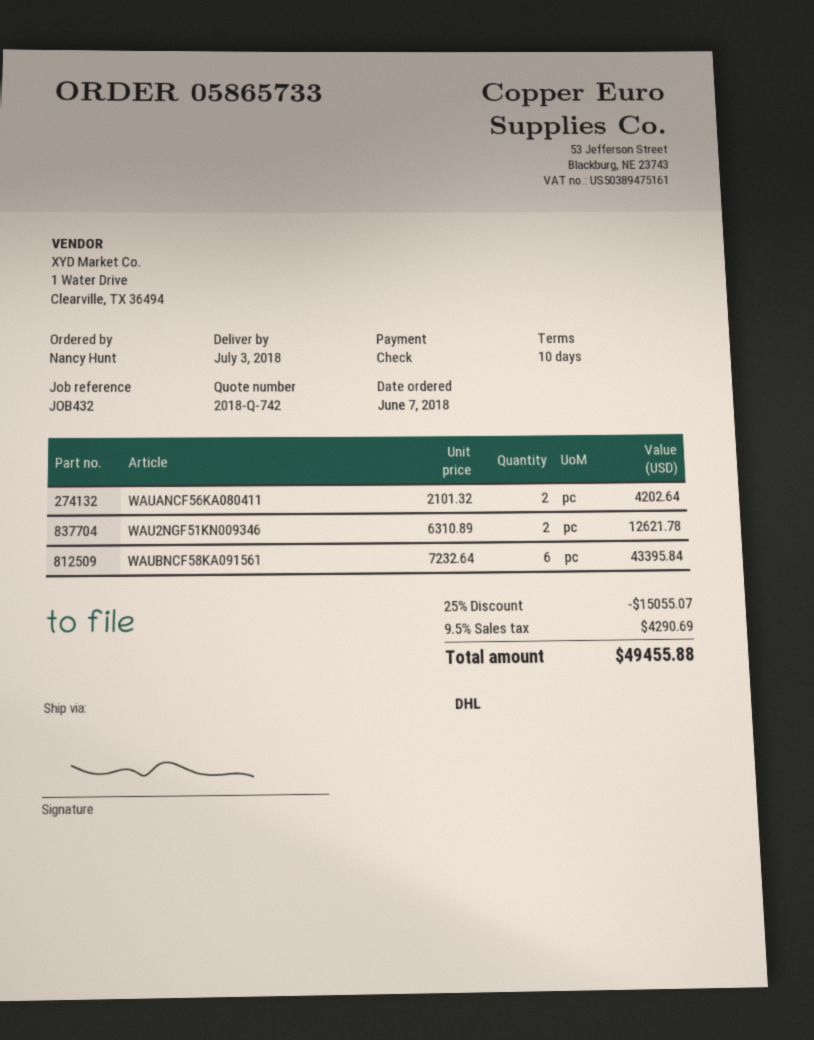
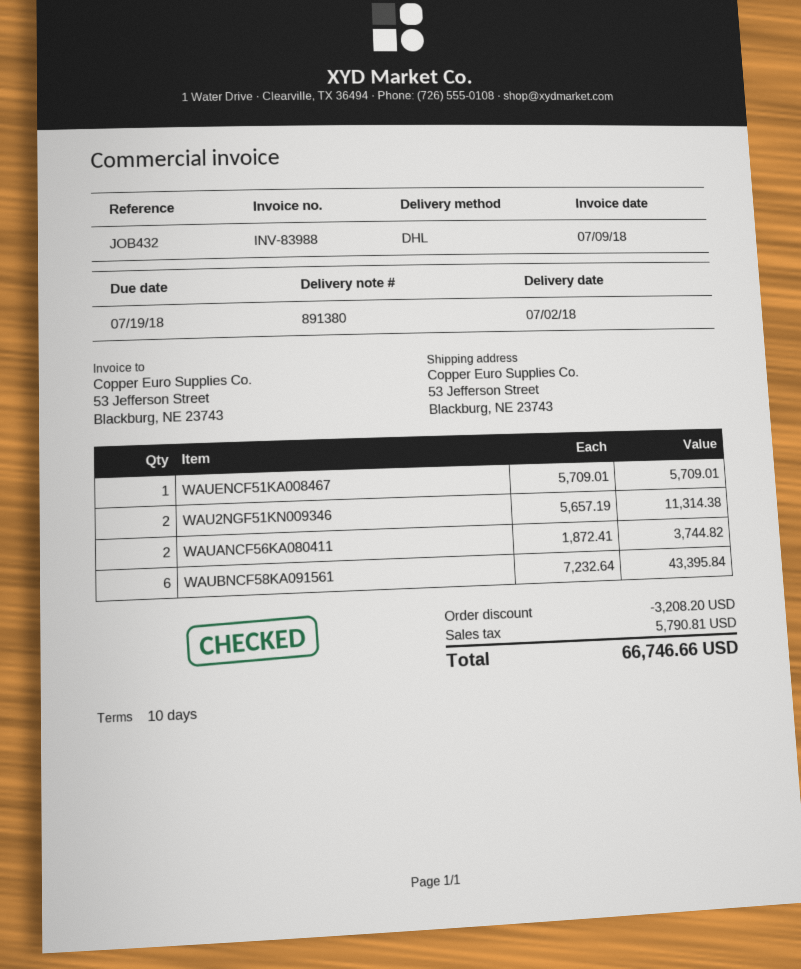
delivery date: 2018-07-03 -> 2018-07-02
WAUANCF56KA080411: 2 x 2101.32 = 4202.64 -> 2 x 1872.41 = 3744.82
WAU2NGF51KN009346: 2 x 6310.89 = 12621.78 -> 2 x 5657.19 = 11314.38
WAUENCF51KA008467: none -> 1 x 5709.01 = 5709.01
discount: 15055.07 -> 3208.20
tax: 4290.69 -> 5790.81
total: 49455.88 -> 66746.66

